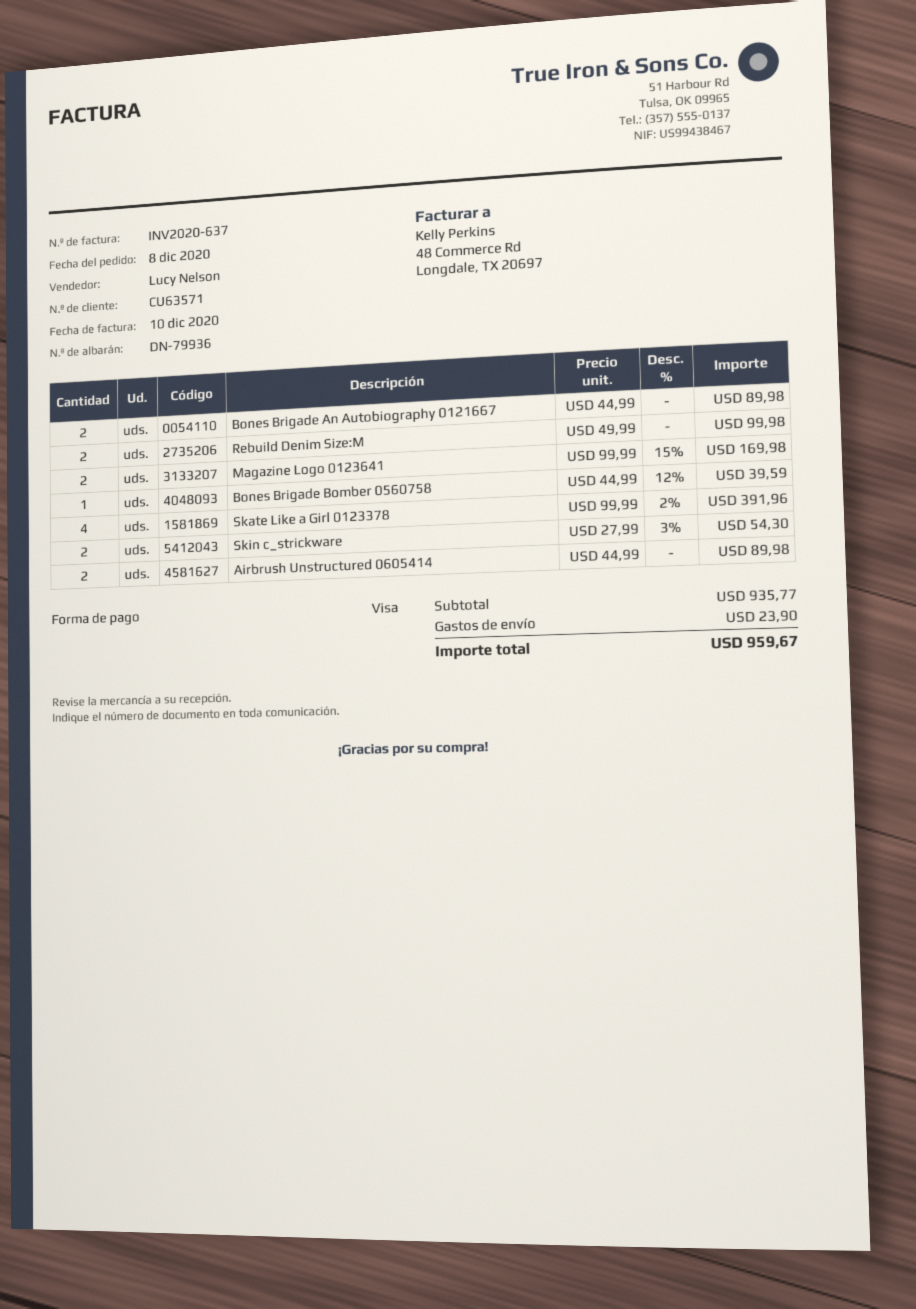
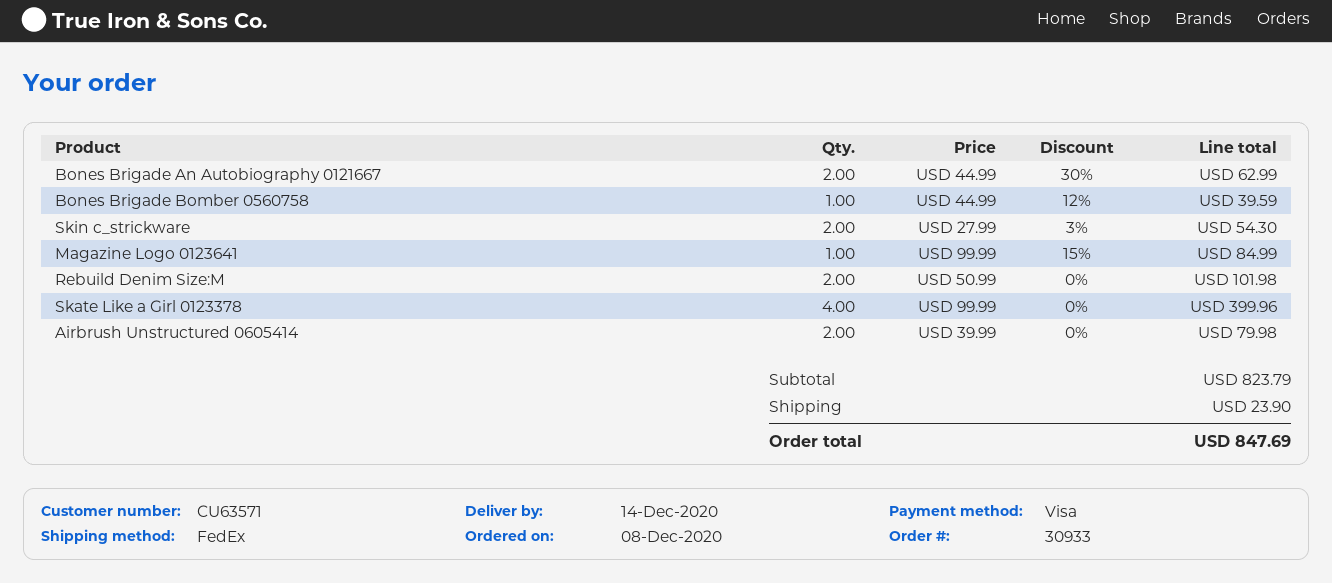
Bones Brigade An Autobiography 0121667: 2 x 44.99 = 89.98 -> 2 x 44.99 - 30% = 62.99
Rebuild Denim Size:M: 2 x 49.99 = 99.98 -> 2 x 50.99 = 101.98
Magazine Logo 0123641: 2 x 99.99 - 15% = 169.98 -> 1 x 99.99 - 15% = 84.99
Skate Like a Girl 0123378: 4 x 99.99 - 2% = 391.96 -> 4 x 99.99 = 399.96
Airbrush Unstructured 0605414: 2 x 44.99 = 89.98 -> 2 x 39.99 = 79.98
subtotal: 935.77 -> 823.79
total: 959.67 -> 847.69

